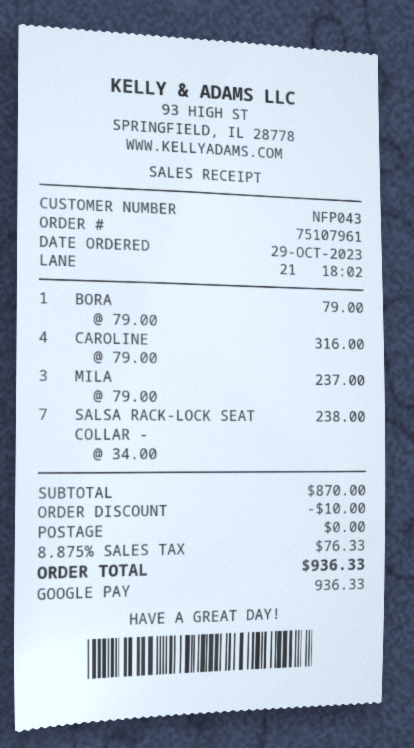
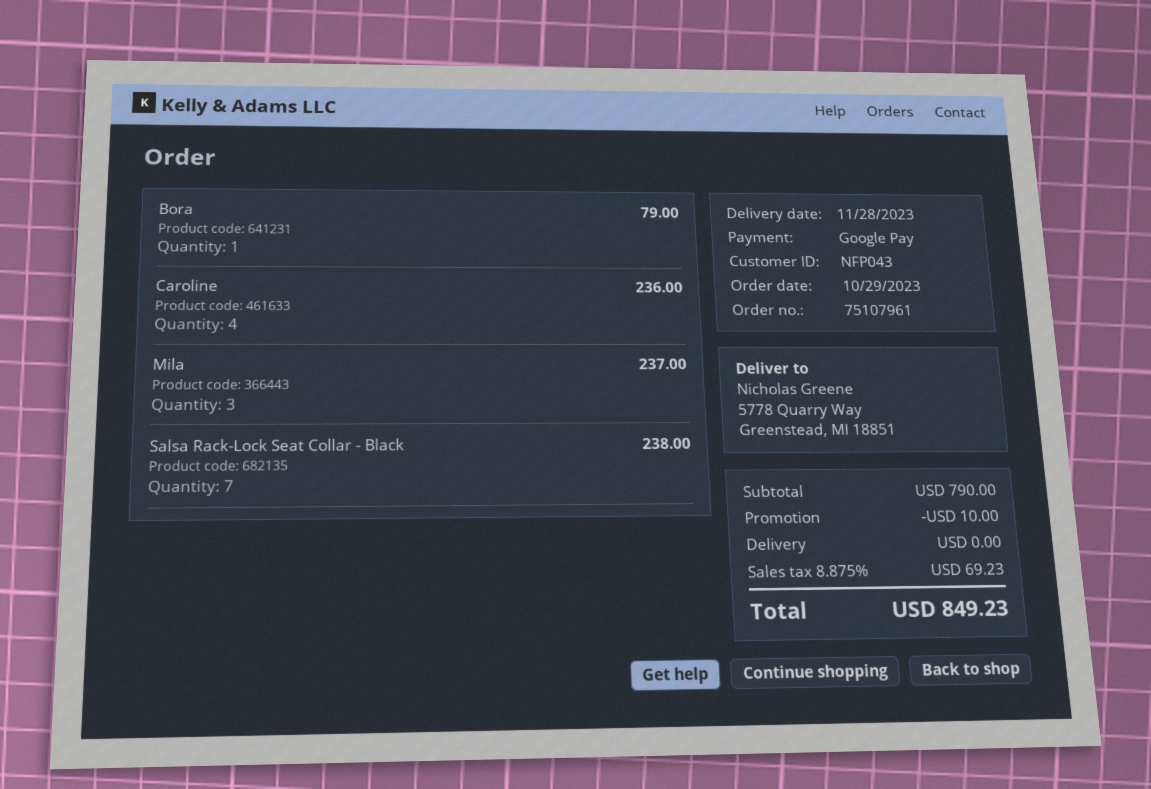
CAROLINE: 4 for 316.00 -> 4 for 236.00
subtotal: 870.00 -> 790.00
tax: 8.875% = 76.33 -> 8.875% = 69.23
total: 936.33 -> 849.23

